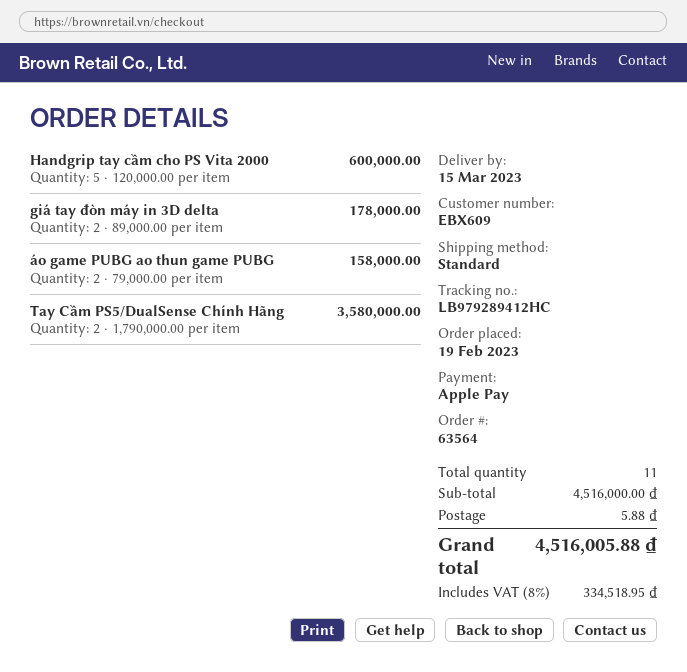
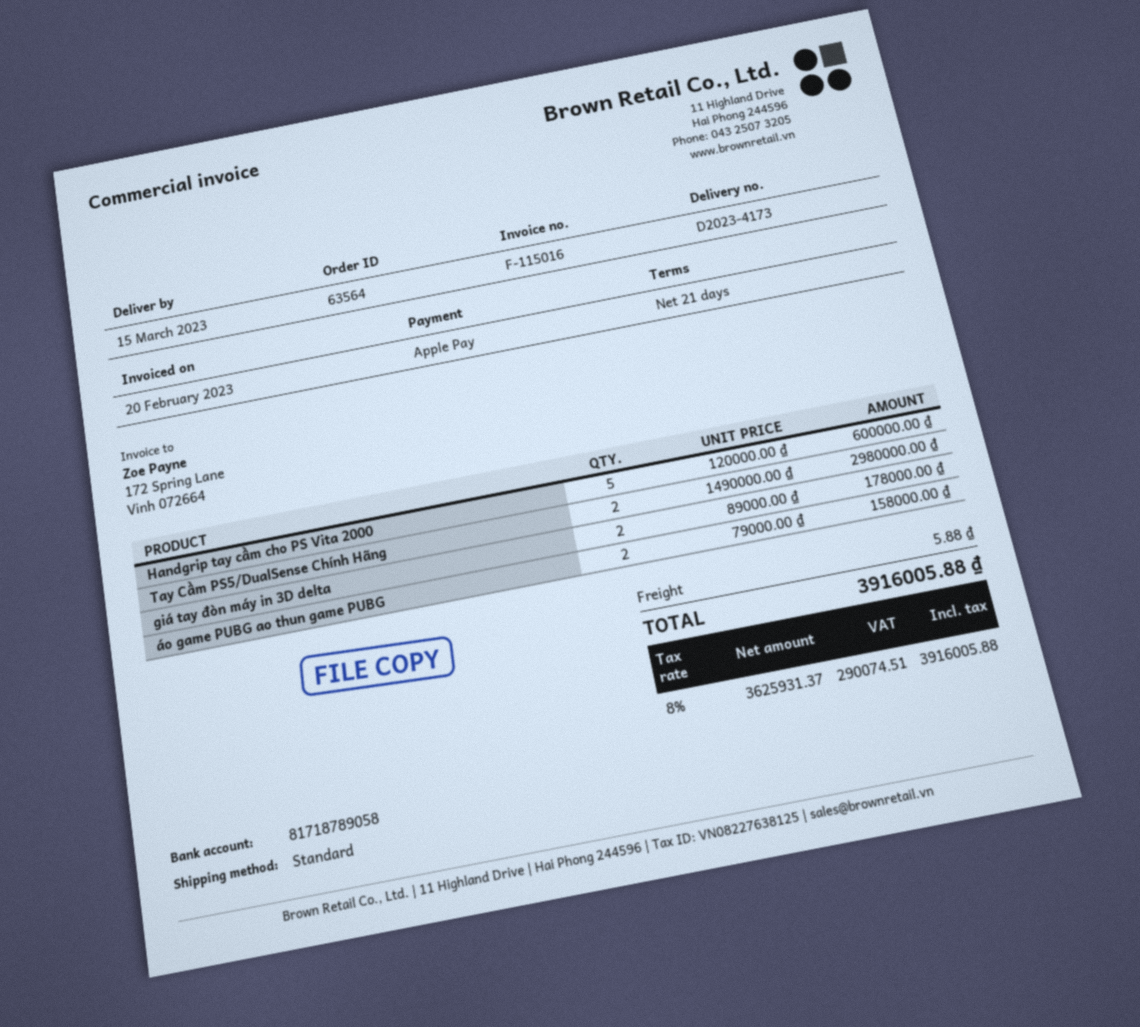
Tay Cầm PS5/DualSense Chính Hãng: 2 x 1790000.00 = 3580000.00 -> 2 x 1490000.00 = 2980000.00
tax: 8% = 334518.95 -> 8% = 290074.51
total: 4516005.88 -> 3916005.88

